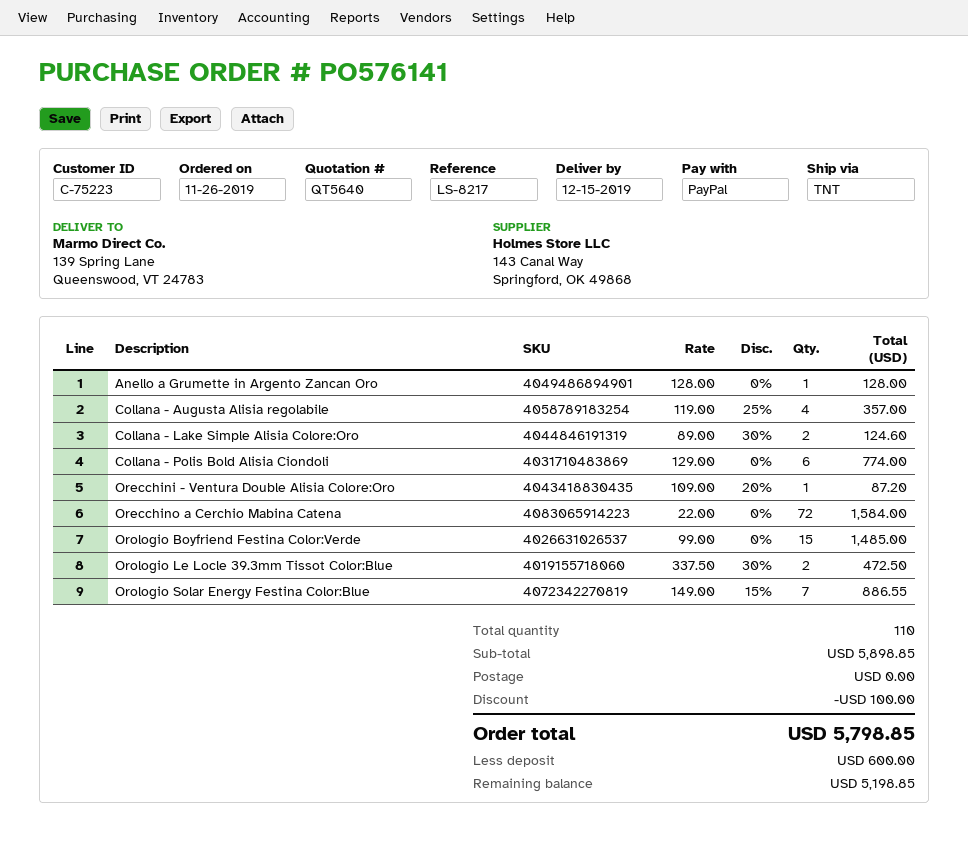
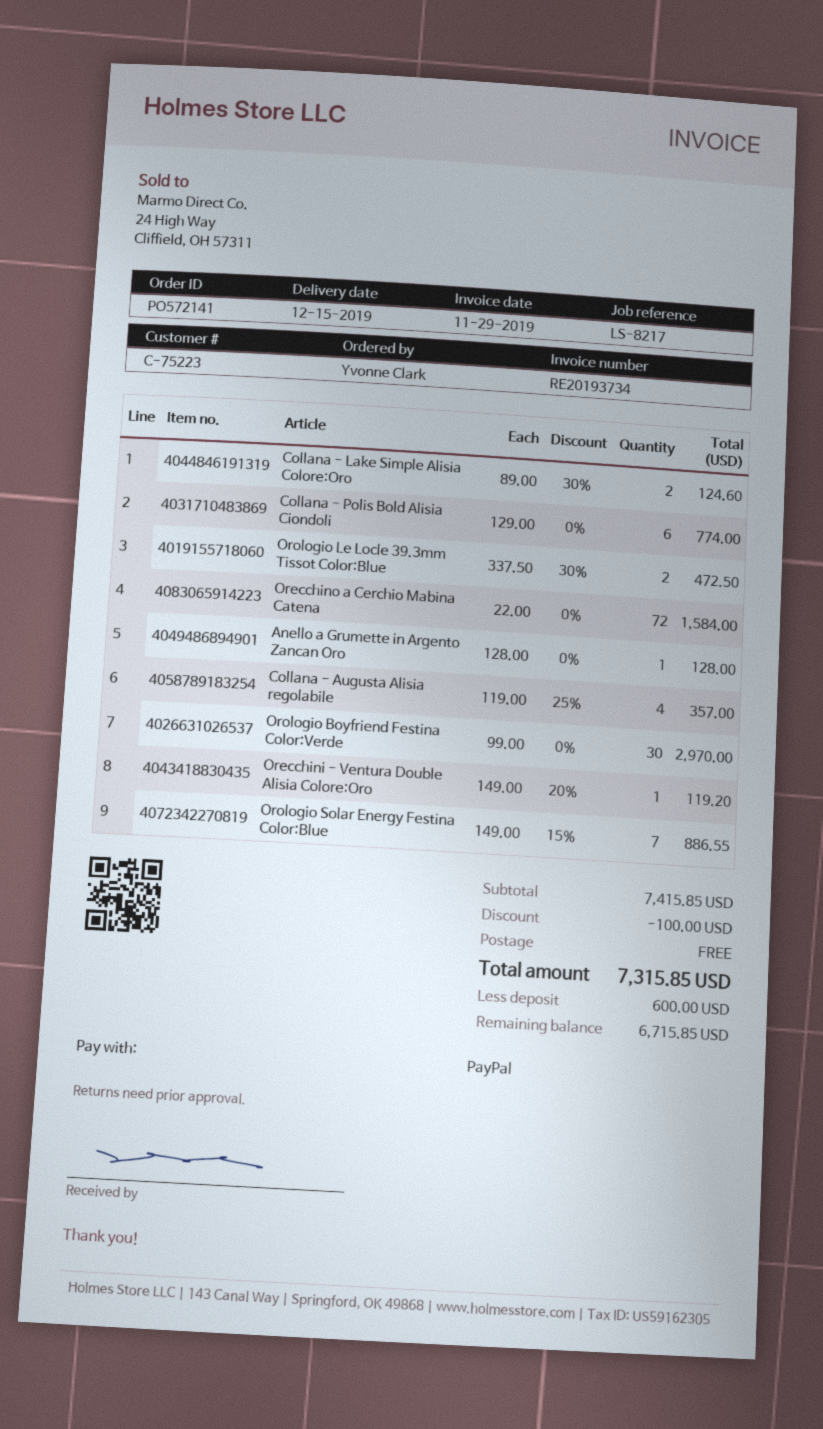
order number: PO576141 -> PO572141
Orecchini - Ventura Double Alisia Colore:Oro: 1 x 109.00 - 20% = 87.20 -> 1 x 149.00 - 20% = 119.20
Orologio Boyfriend Festina Color:Verde: 15 x 99.00 = 1485.00 -> 30 x 99.00 = 2970.00
subtotal: 5898.85 -> 7415.85
total: 5798.85 -> 7315.85
balance: 5198.85 -> 6715.85

